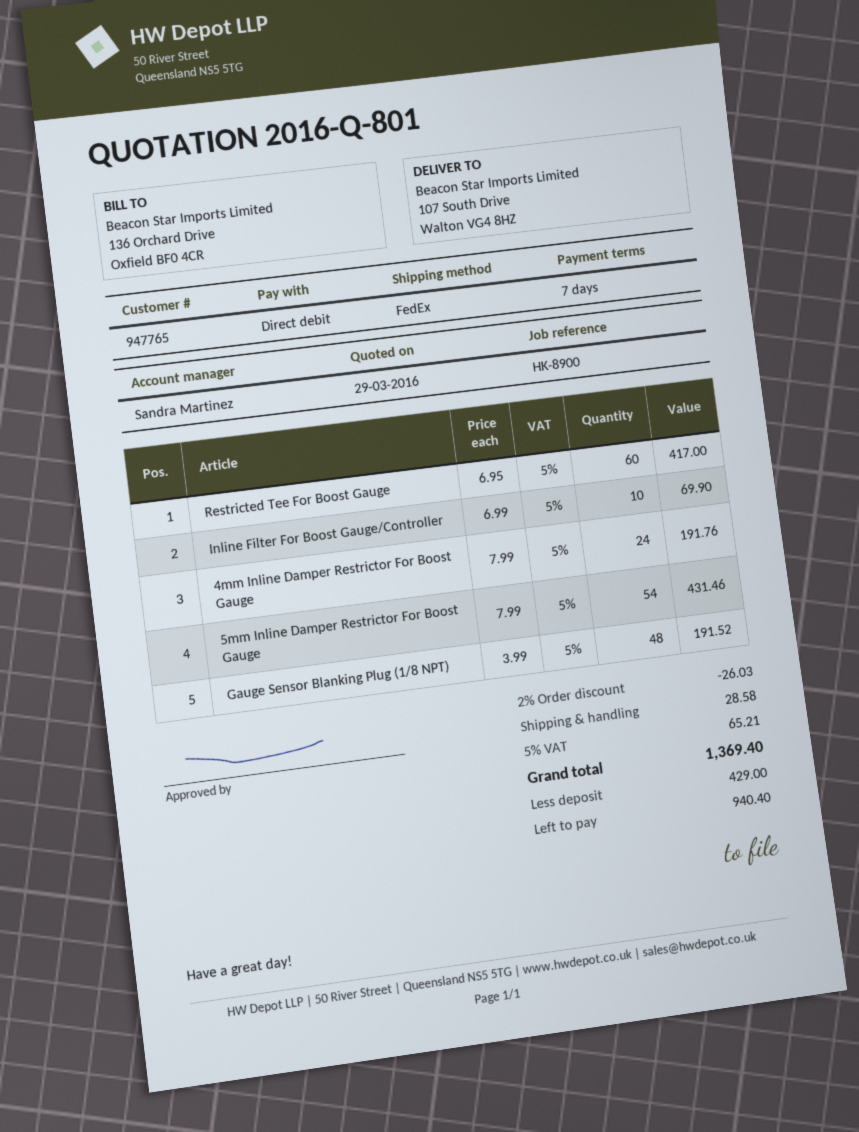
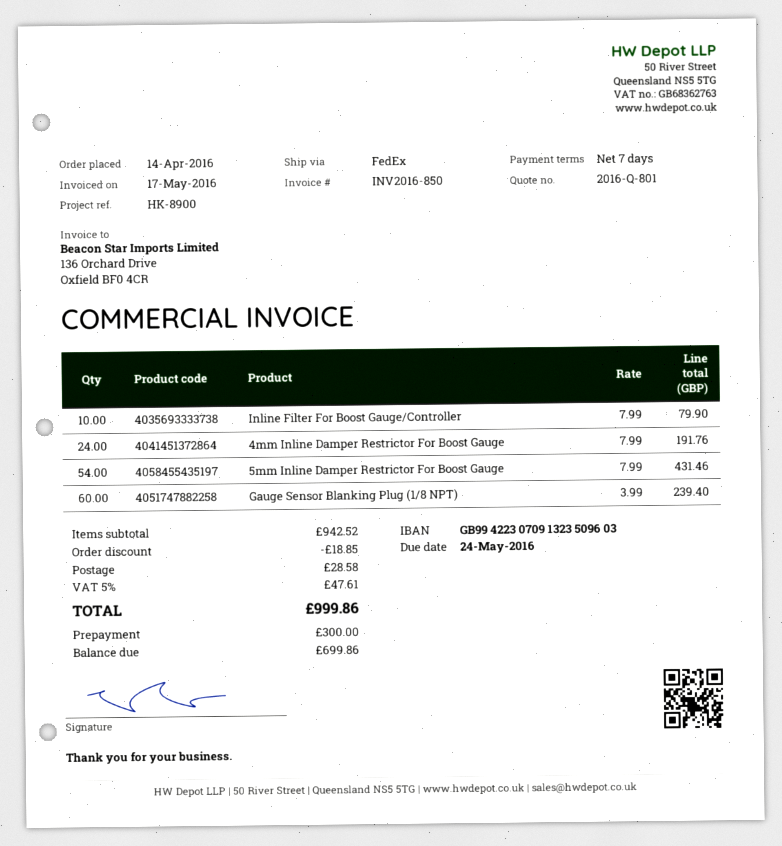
Restricted Tee For Boost Gauge: 60 x 6.95 = 417.00 -> none
Inline Filter For Boost Gauge/Controller: 10 x 6.99 = 69.90 -> 10 x 7.99 = 79.90
Gauge Sensor Blanking Plug (1/8 NPT): 48 x 3.99 = 191.52 -> 60 x 3.99 = 239.40
discount: 26.03 -> 18.85
tax: 5% = 65.21 -> 5% = 47.61
total: 1369.40 -> 999.86
deposit: 429.00 -> 300.00
balance: 940.40 -> 699.86

